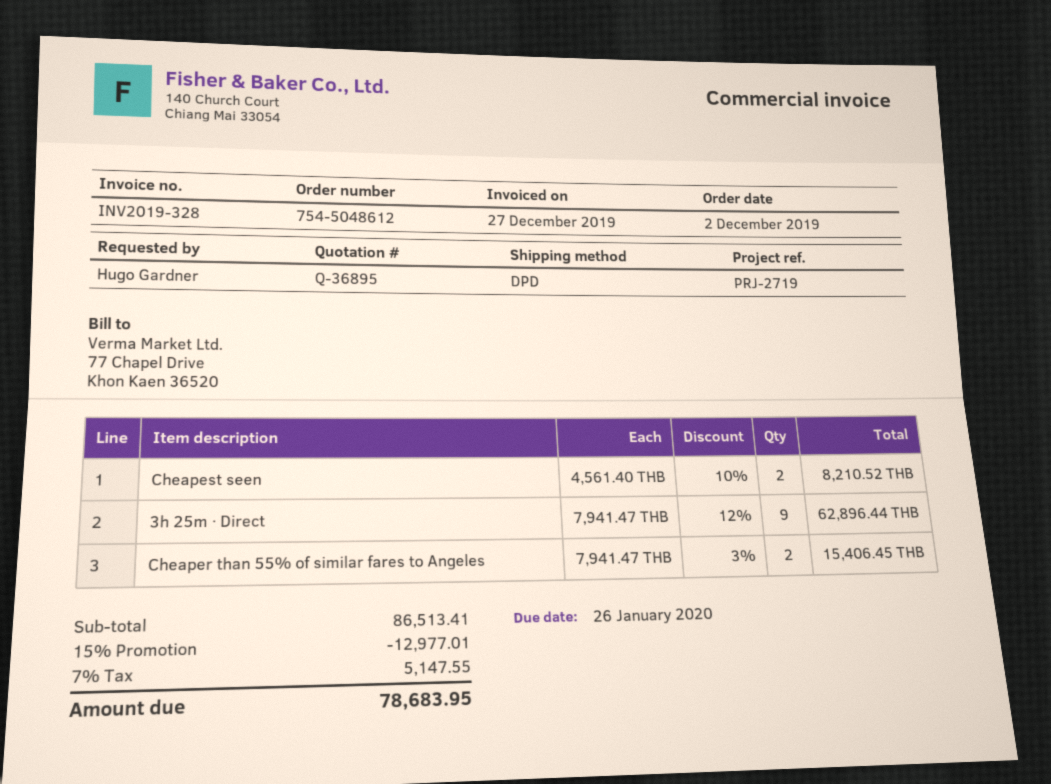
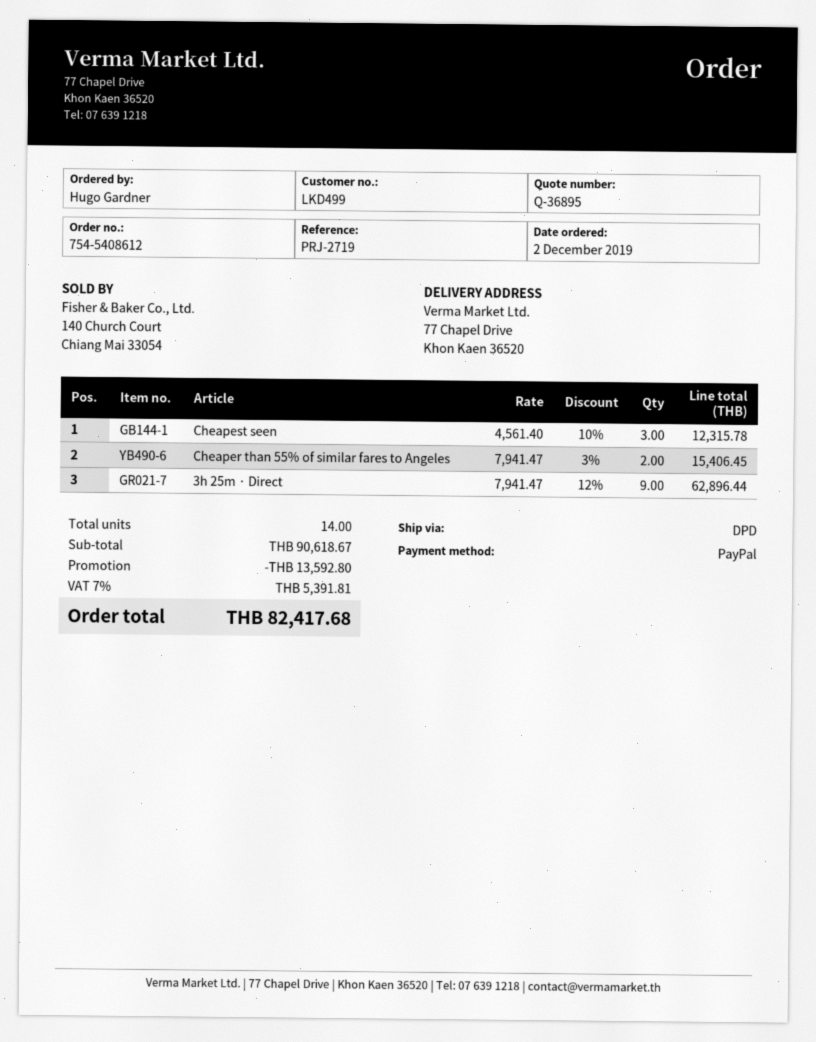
order number: 754-5048612 -> 754-5408612
Cheapest seen: 2 x 4561.40 - 10% = 8210.52 -> 3 x 4561.40 - 10% = 12315.78
subtotal: 86513.41 -> 90618.67
discount: 12977.01 -> 13592.80
tax: 7% = 5147.55 -> 7% = 5391.81
total: 78683.95 -> 82417.68

